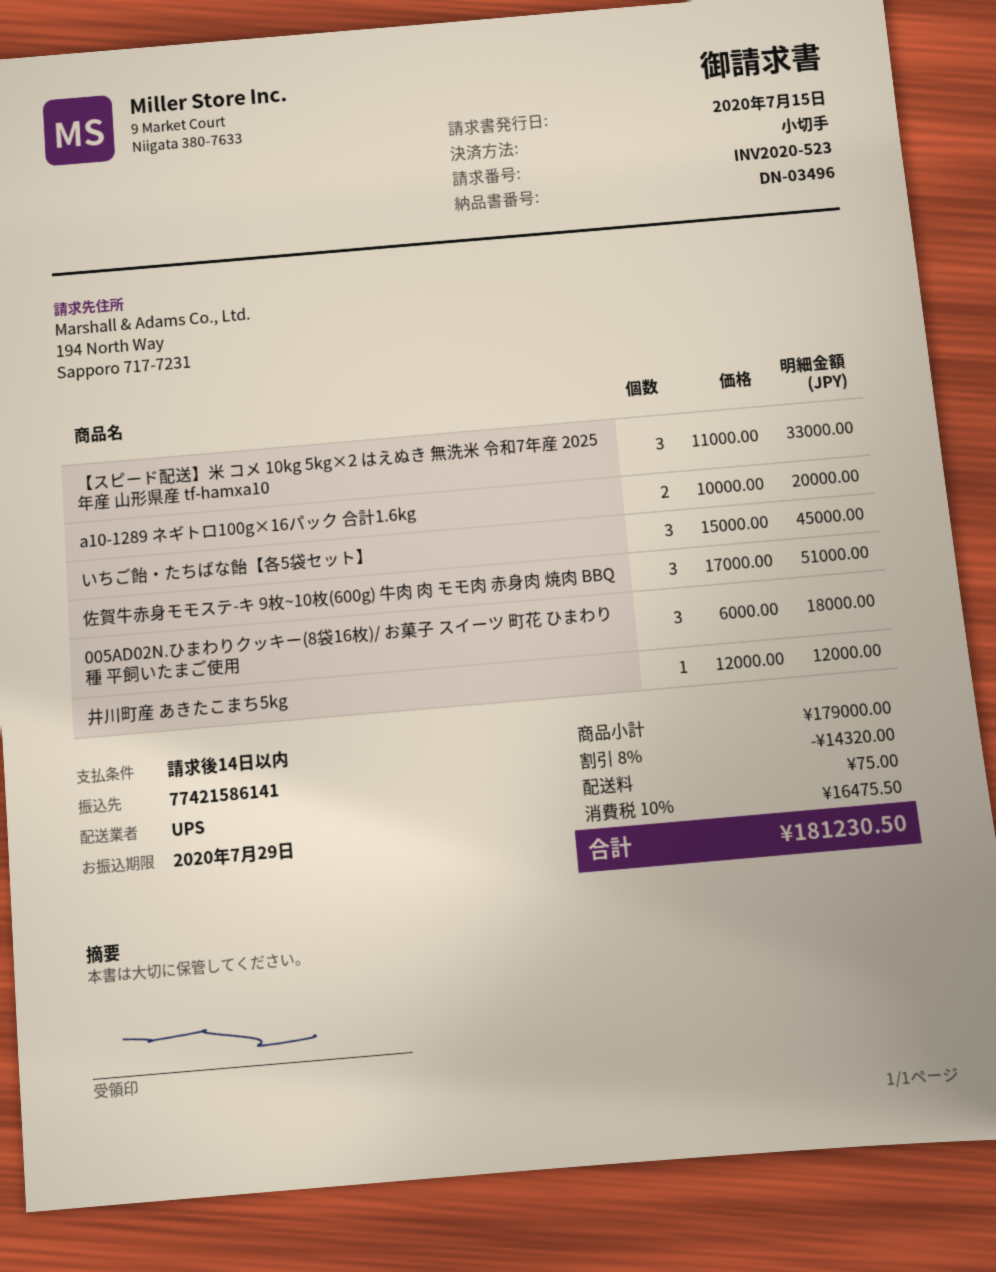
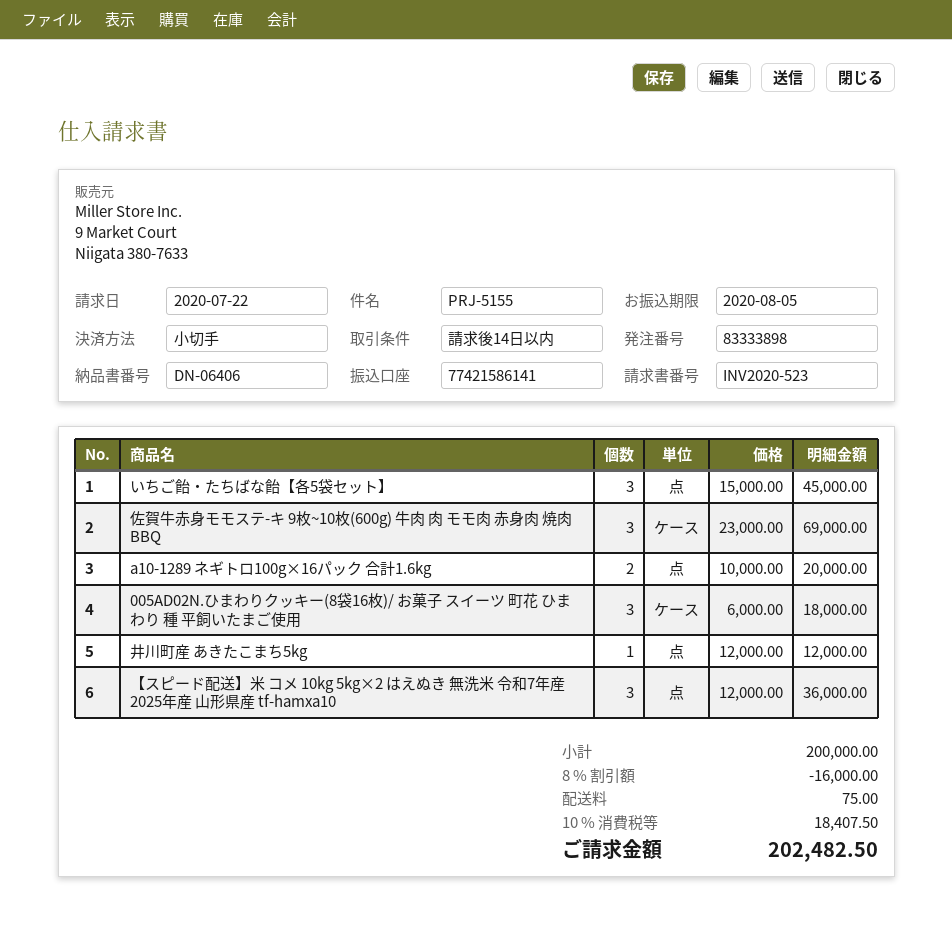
delivery note number: DN-03496 -> DN-06406
invoice date: 2020-07-15 -> 2020-07-22
due date: 2020-07-29 -> 2020-08-05
【スピード配送】米 コメ 10kg 5kg×2 はえぬき 無洗米 令和7年産 2025年産 山形県産 tf-hamxa10: 3 x 11000.00 = 33000.00 -> 3 x 12000.00 = 36000.00
佐賀牛赤身モモステ-キ 9枚~10枚(600g) 牛肉 肉 モモ肉 赤身肉 焼肉 BBQ: 3 x 17000.00 = 51000.00 -> 3 x 23000.00 = 69000.00
subtotal: 179000.00 -> 200000.00
discount: 8% = 14320.00 -> 8% = 16000.00
tax: 10% = 16475.50 -> 10% = 18407.50
total: 181230.50 -> 202482.50

